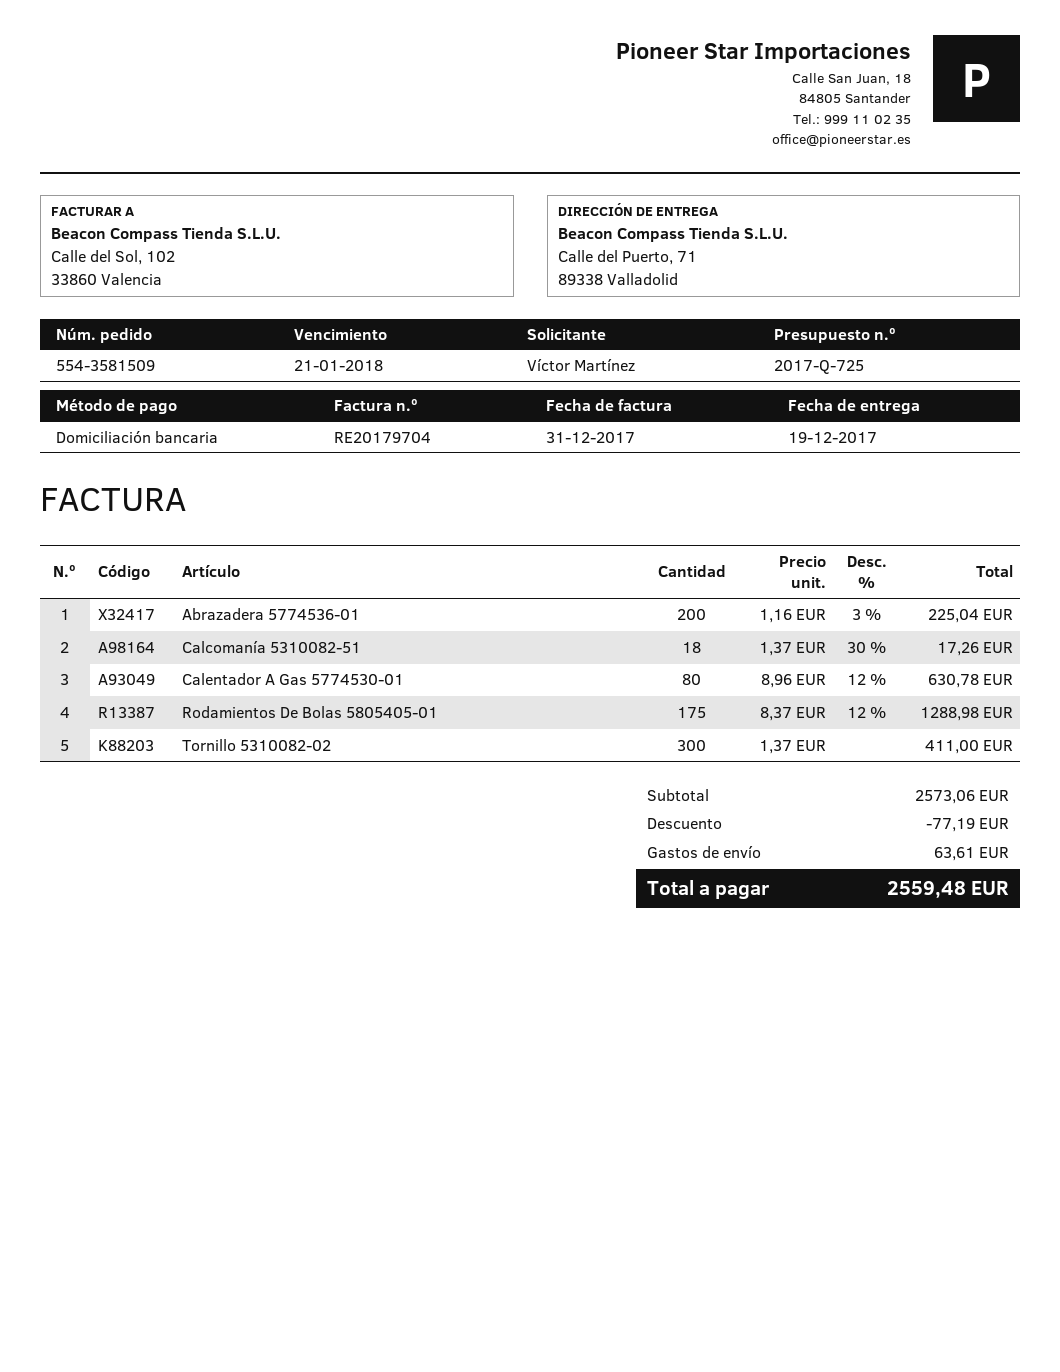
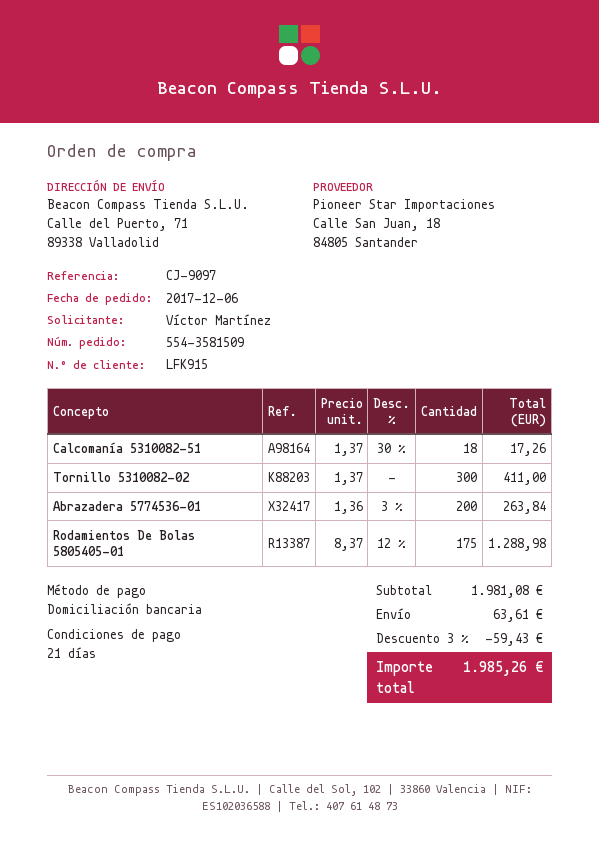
Abrazadera 5774536-01: 200 x 1.16 - 3% = 225.04 -> 200 x 1.36 - 3% = 263.84
Calentador A Gas 5774530-01: 80 x 8.96 - 12% = 630.78 -> none
subtotal: 2573.06 -> 1981.08
discount: 77.19 -> 59.43
total: 2559.48 -> 1985.26

